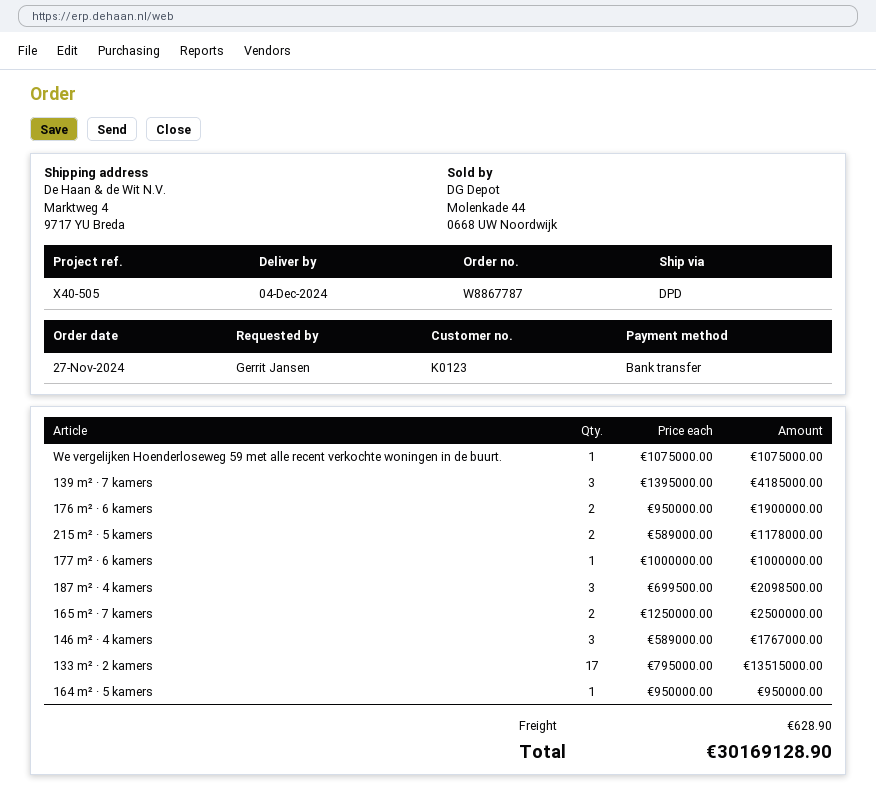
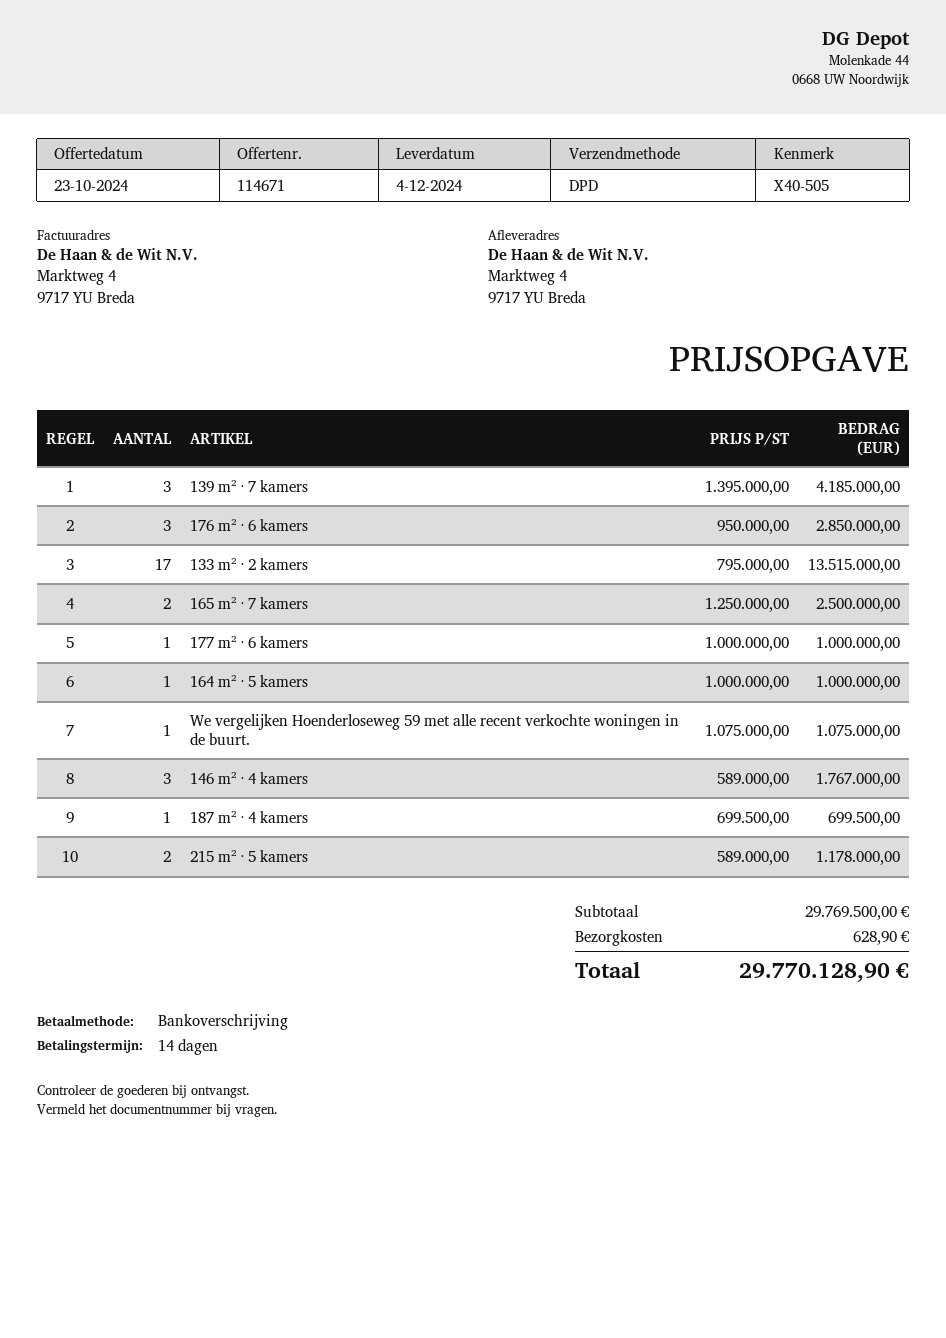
176 m² · 6 kamers: 2 x 950000.00 = 1900000.00 -> 3 x 950000.00 = 2850000.00
187 m² · 4 kamers: 3 x 699500.00 = 2098500.00 -> 1 x 699500.00 = 699500.00
164 m² · 5 kamers: 1 x 950000.00 = 950000.00 -> 1 x 1000000.00 = 1000000.00
total: 30169128.90 -> 29770128.90

